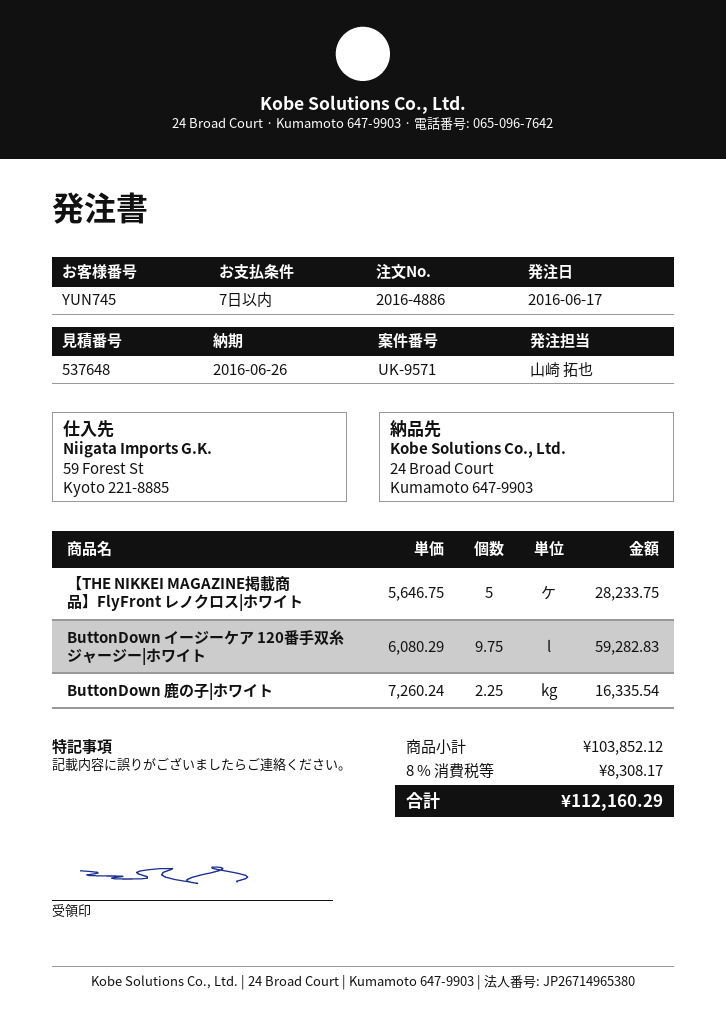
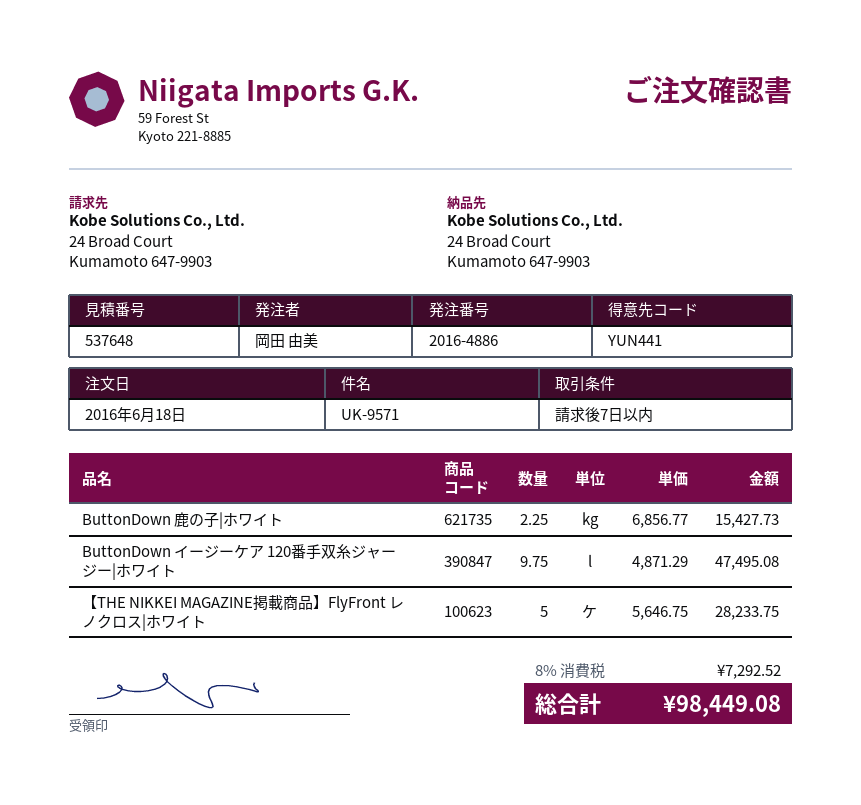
order date: 2016-06-17 -> 2016-06-18
customer number: YUN745 -> YUN441
ordered by: 山崎 拓也 -> 岡田 由美
ButtonDown イージーケア 120番手双糸ジャージー|ホワイト: 9.75 x 6080.29 = 59282.83 -> 9.75 x 4871.29 = 47495.08
ButtonDown 鹿の子|ホワイト: 2.25 x 7260.24 = 16335.54 -> 2.25 x 6856.77 = 15427.73
tax: 8% = 8308.17 -> 8% = 7292.52
total: 112160.29 -> 98449.08

